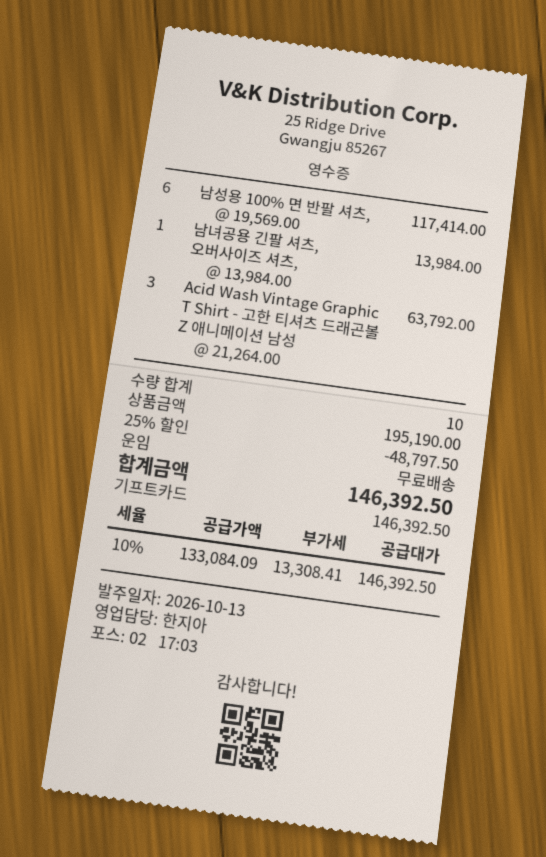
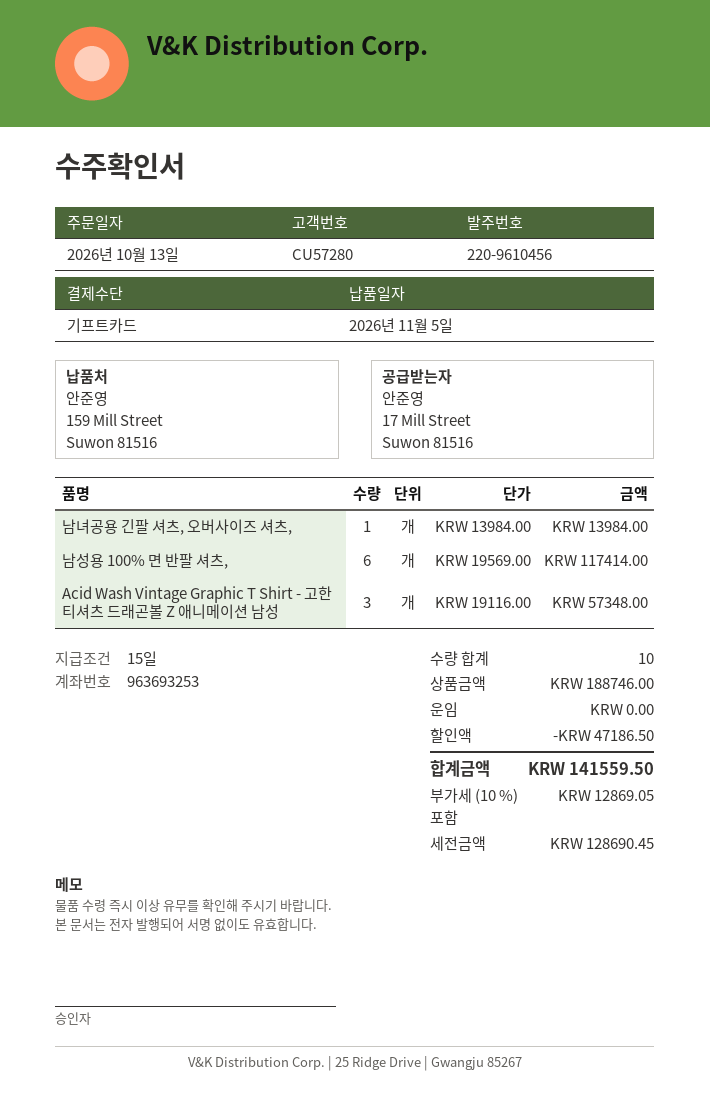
Acid Wash Vintage Graphic T Shirt - 고한 티셔츠 드래곤볼 Z 애니메이션 남성: 3 x 21264.00 = 63792.00 -> 3 x 19116.00 = 57348.00
subtotal: 195190.00 -> 188746.00
discount: 48797.50 -> 47186.50
net: 133084.09 -> 128690.45
tax: 10% = 13308.41 -> 10% = 12869.05
total: 146392.50 -> 141559.50

